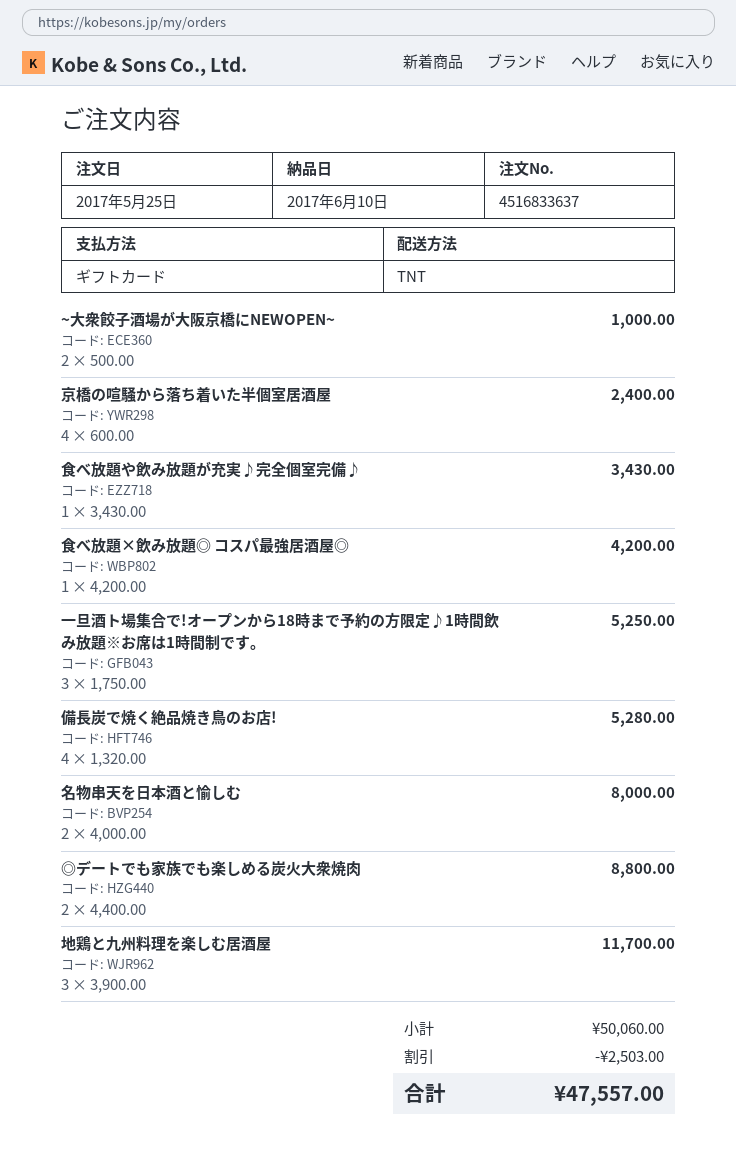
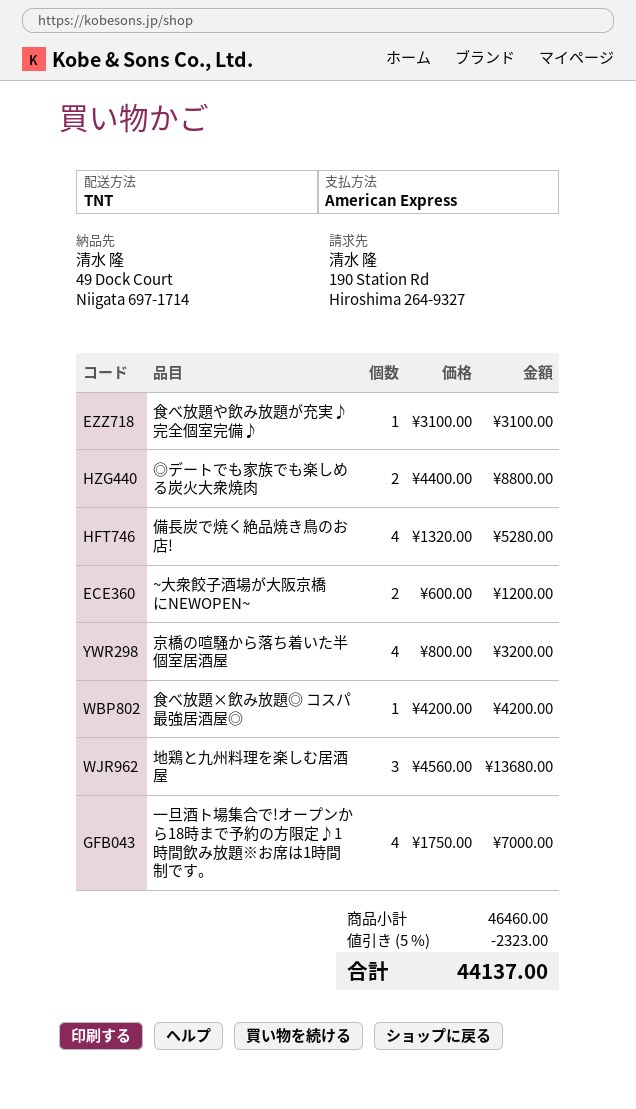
payment method: gift card -> American Express
~大衆餃子酒場が大阪京橋にNEWOPEN~: 2 x 500.00 = 1000.00 -> 2 x 600.00 = 1200.00
京橋の喧騒から落ち着いた半個室居酒屋: 4 x 600.00 = 2400.00 -> 4 x 800.00 = 3200.00
食べ放題や飲み放題が充実♪完全個室完備♪: 1 x 3430.00 = 3430.00 -> 1 x 3100.00 = 3100.00
一旦酒ト場集合で!オープンから18時まで予約の方限定♪1時間飲み放題※お席は1時間制です。: 3 x 1750.00 = 5250.00 -> 4 x 1750.00 = 7000.00
名物串天を日本酒と愉しむ: 2 x 4000.00 = 8000.00 -> none
地鶏と九州料理を楽しむ居酒屋: 3 x 3900.00 = 11700.00 -> 3 x 4560.00 = 13680.00
subtotal: 50060.00 -> 46460.00
discount: 2503.00 -> 2323.00
total: 47557.00 -> 44137.00

